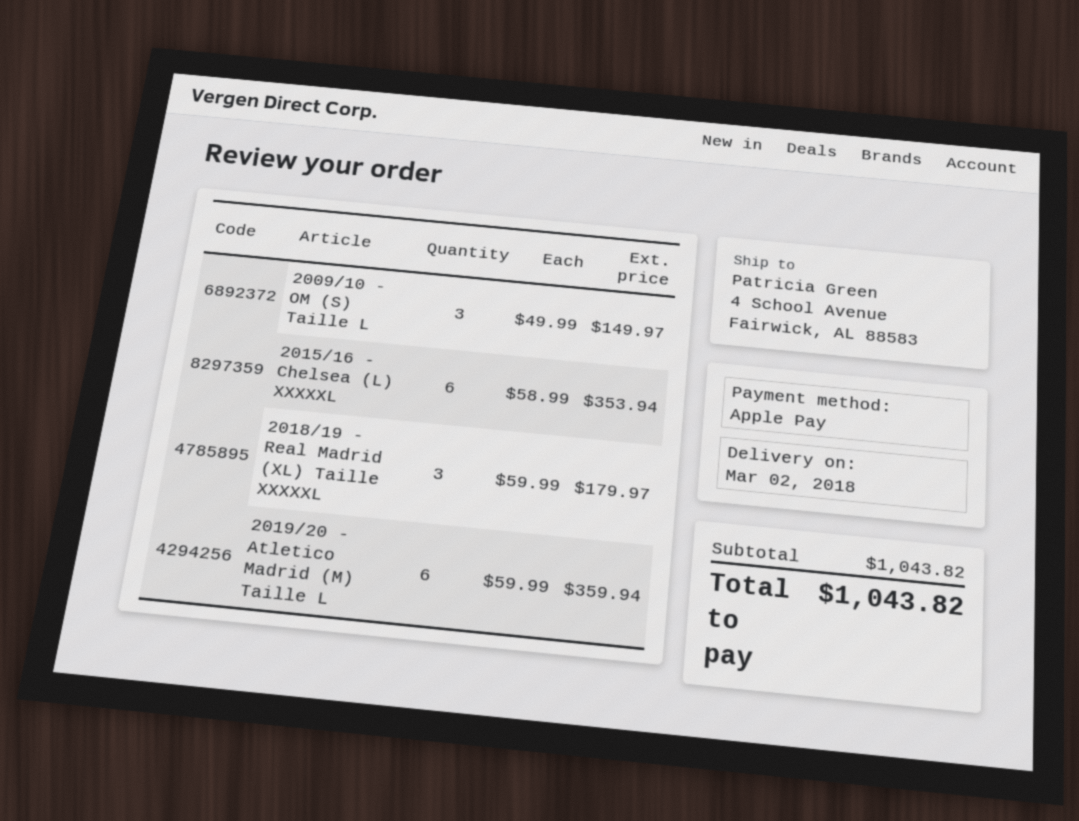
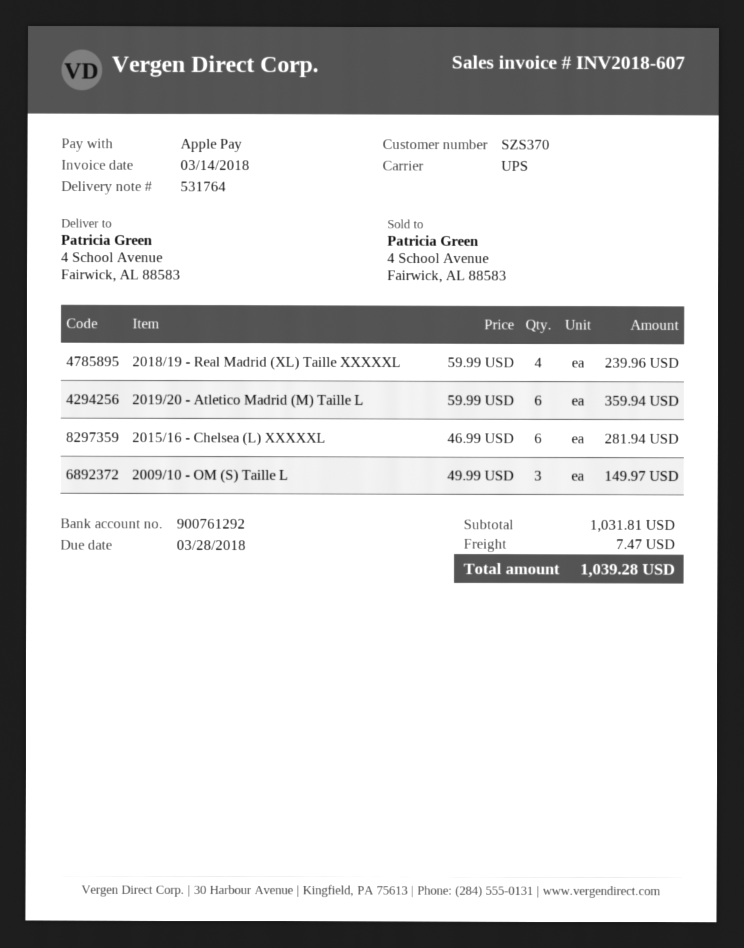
2015/16 - Chelsea (L) XXXXXL: 6 x 58.99 = 353.94 -> 6 x 46.99 = 281.94
2018/19 - Real Madrid (XL) Taille XXXXXL: 3 x 59.99 = 179.97 -> 4 x 59.99 = 239.96
subtotal: 1043.82 -> 1031.81
shipping: none -> 7.47
total: 1043.82 -> 1039.28

